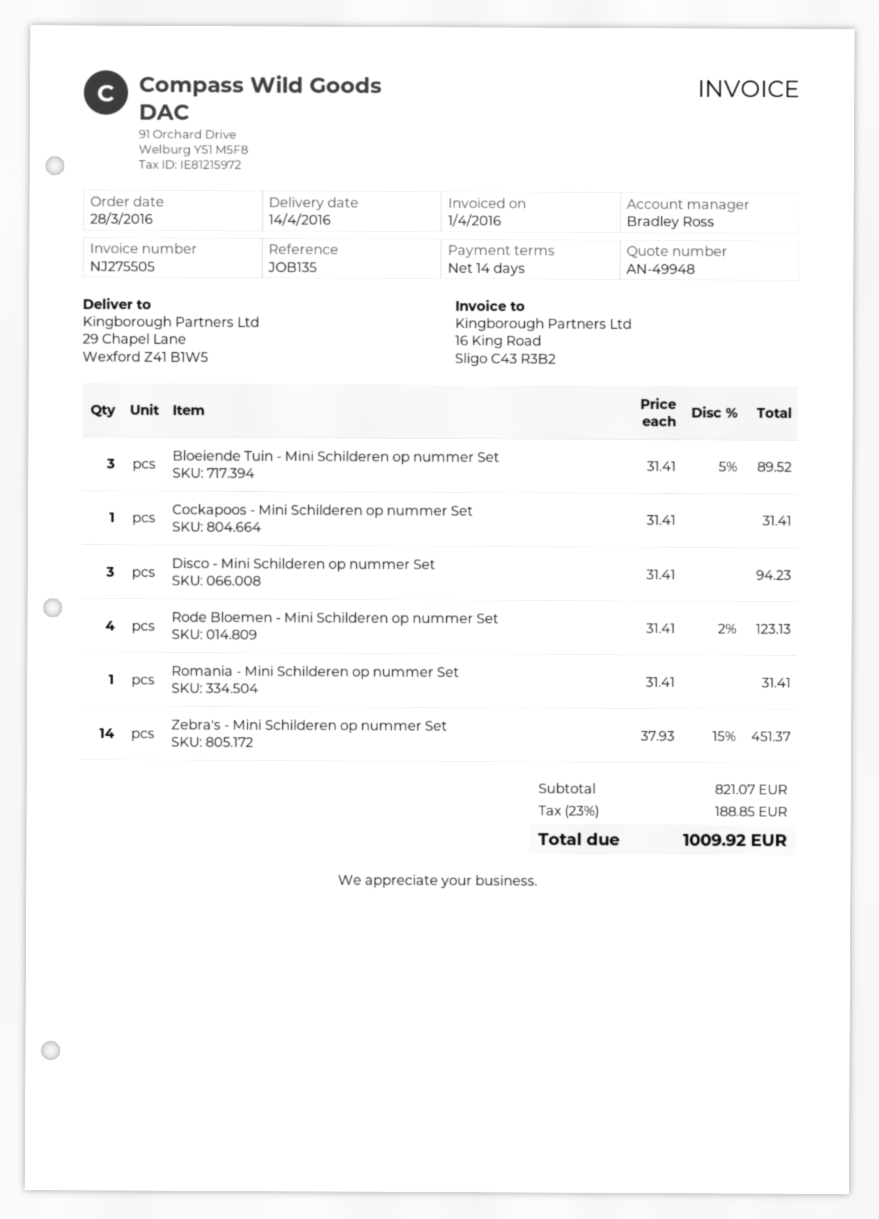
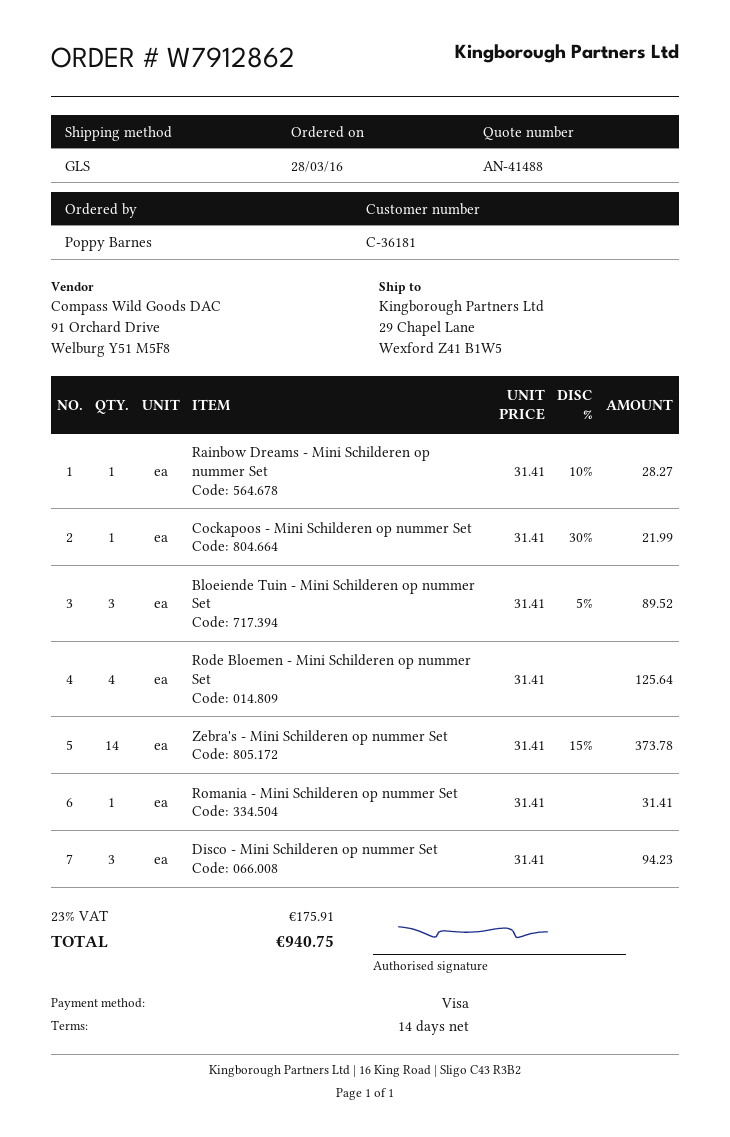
quote number: AN-49948 -> AN-41488
Cockapoos - Mini Schilderen op nummer Set: 1 x 31.41 = 31.41 -> 1 x 31.41 - 30% = 21.99
Rode Bloemen - Mini Schilderen op nummer Set: 4 x 31.41 - 2% = 123.13 -> 4 x 31.41 = 125.64
Zebra's - Mini Schilderen op nummer Set: 14 x 37.93 - 15% = 451.37 -> 14 x 31.41 - 15% = 373.78
Rainbow Dreams - Mini Schilderen op nummer Set: none -> 1 x 31.41 - 10% = 28.27
tax: 23% = 188.85 -> 23% = 175.91
total: 1009.92 -> 940.75

